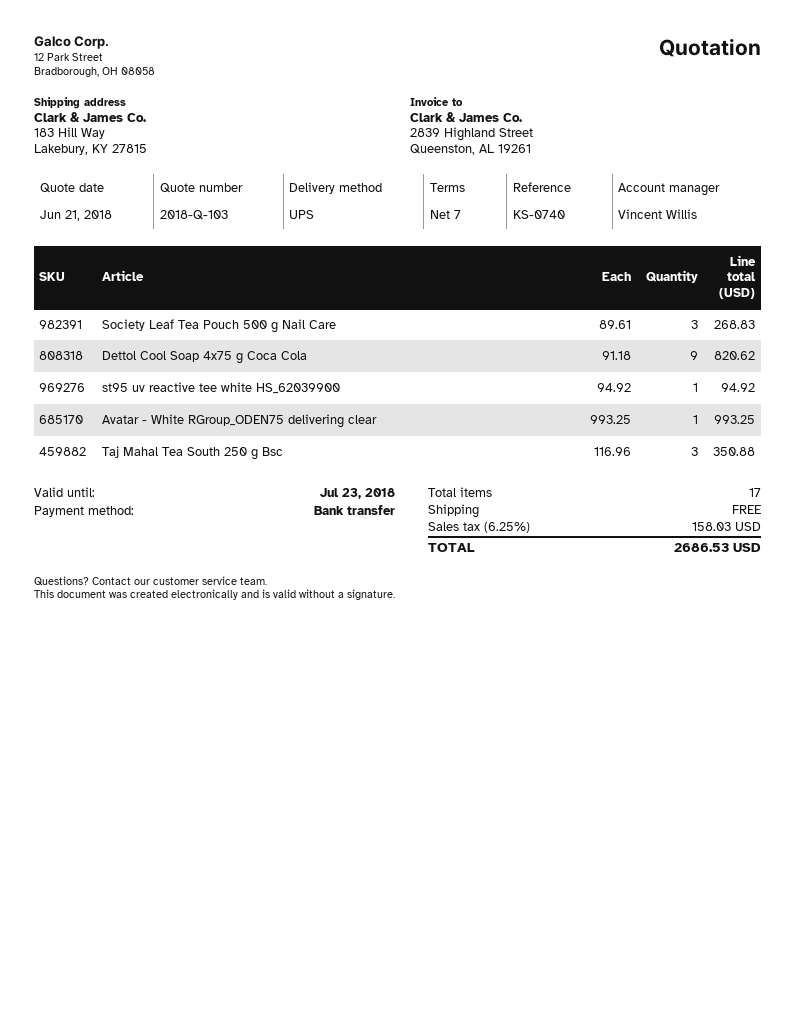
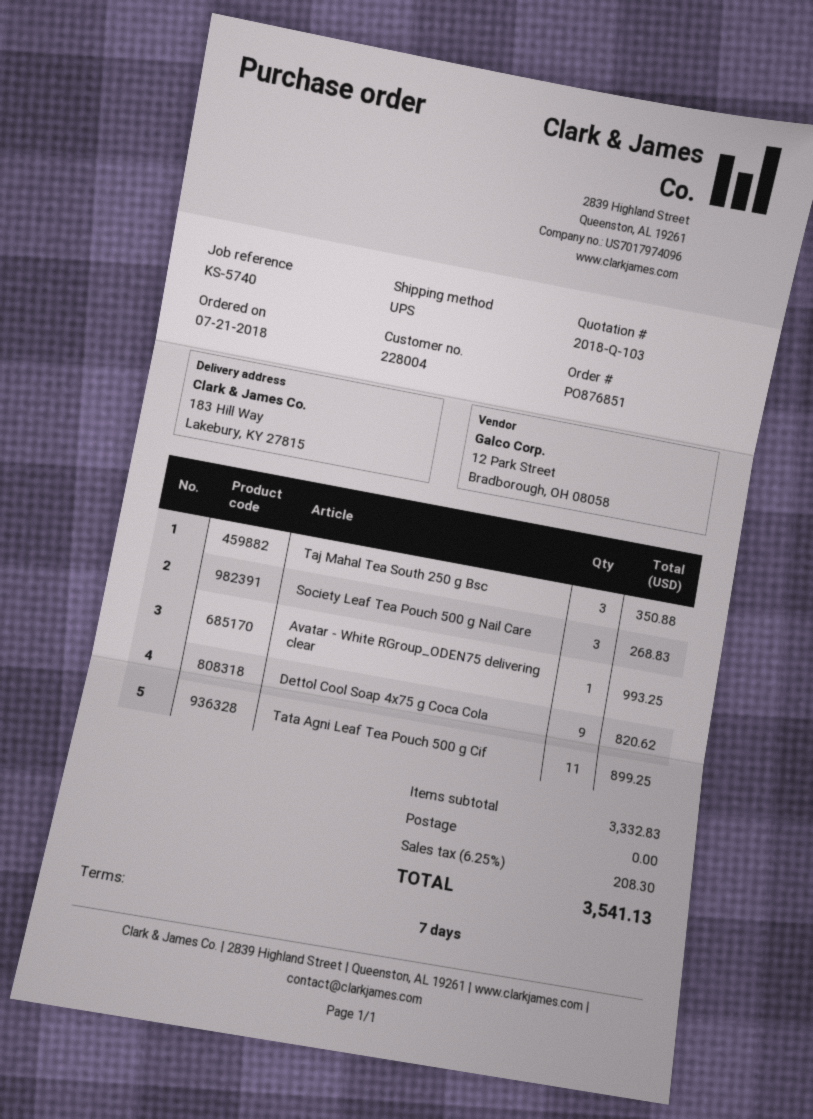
reference: KS-0740 -> KS-5740
st95 uv reactive tee white HS_62039900: 1 for 94.92 -> none
Tata Agni Leaf Tea Pouch 500 g Cif: none -> 11 for 899.25
tax: 6.25% = 158.03 -> 6.25% = 208.30
total: 2686.53 -> 3541.13

